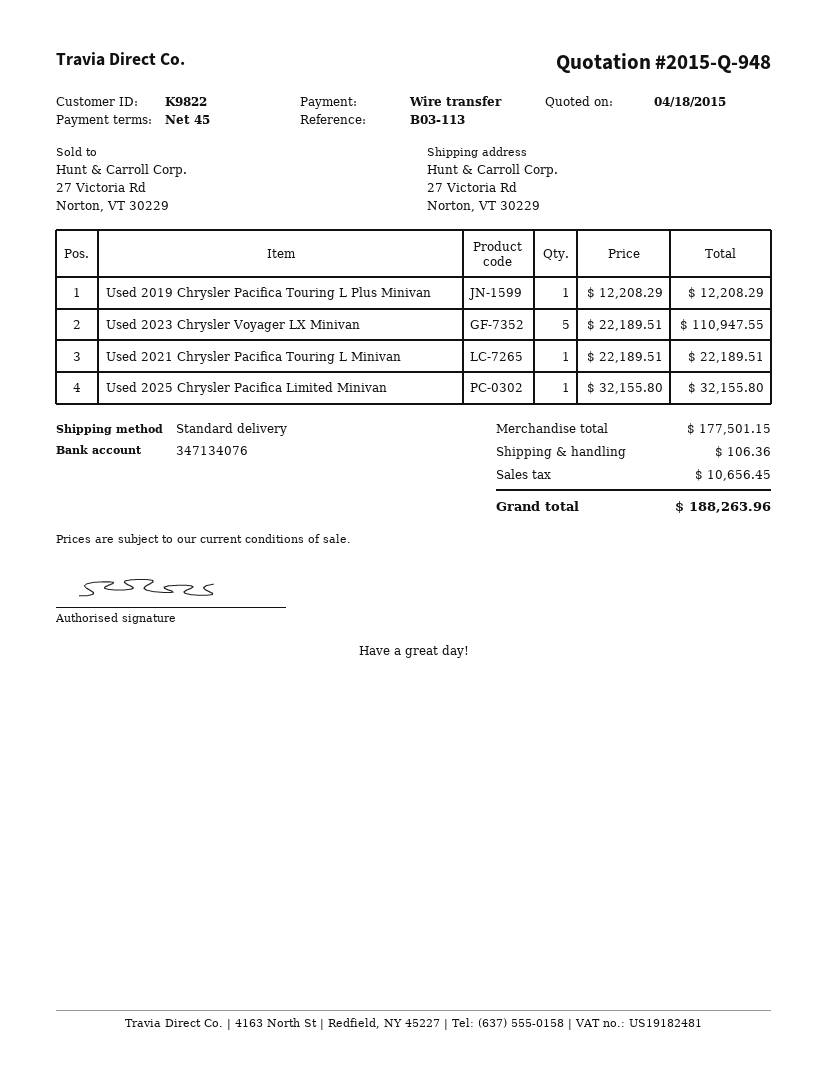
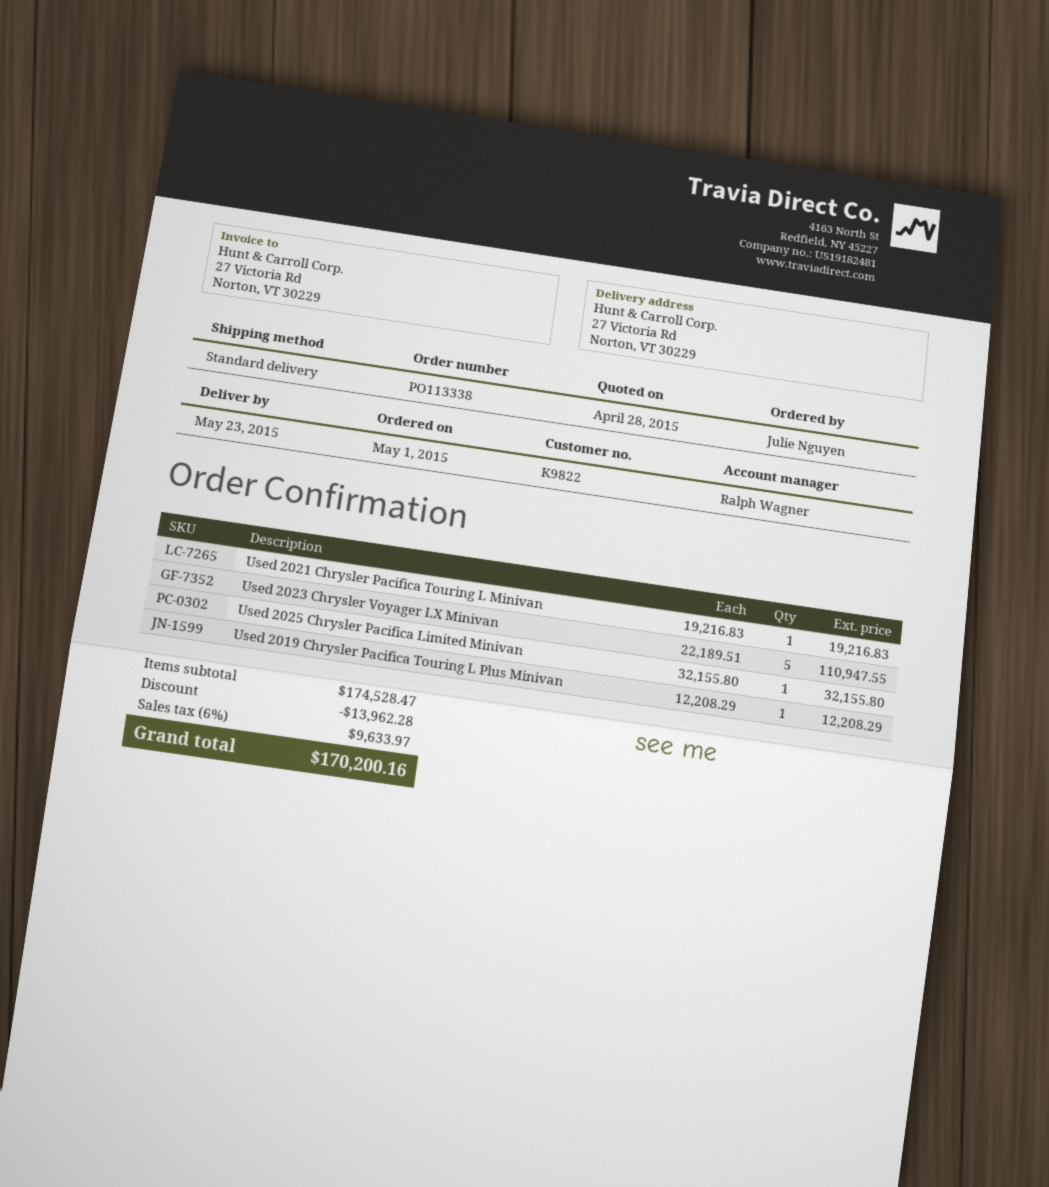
quote date: 2015-04-18 -> 2015-04-28
Used 2021 Chrysler Pacifica Touring L Minivan: 1 x 22189.51 = 22189.51 -> 1 x 19216.83 = 19216.83
subtotal: 177501.15 -> 174528.47
discount: none -> 13962.28
shipping: 106.36 -> none
tax: 10656.45 -> 9633.97
total: 188263.96 -> 170200.16

